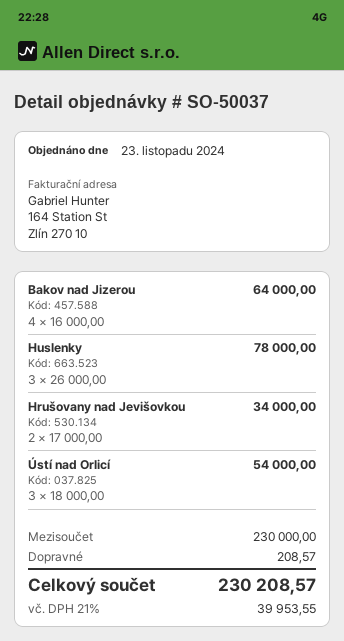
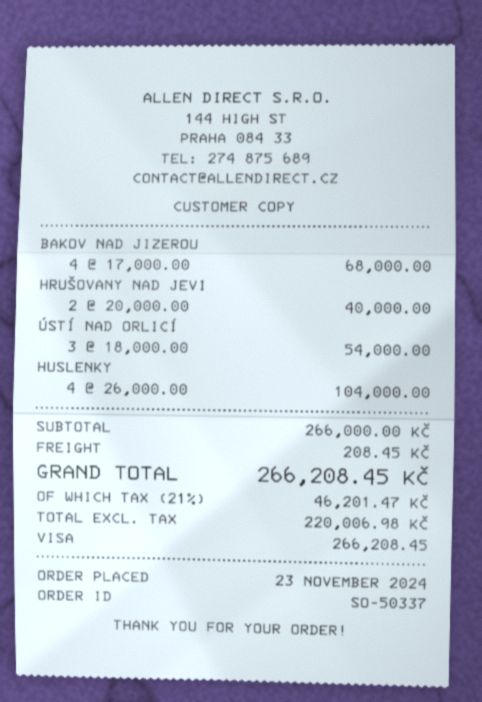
order number: SO-50037 -> SO-50337
Bakov nad Jizerou: 4 x 16000.00 = 64000.00 -> 4 x 17000.00 = 68000.00
Huslenky: 3 x 26000.00 = 78000.00 -> 4 x 26000.00 = 104000.00
Hrušovany nad Jevišovkou: 2 x 17000.00 = 34000.00 -> 2 x 20000.00 = 40000.00
subtotal: 230000.00 -> 266000.00
shipping: 208.57 -> 208.45
tax: 21% = 39953.55 -> 21% = 46201.47
total: 230208.57 -> 266208.45

